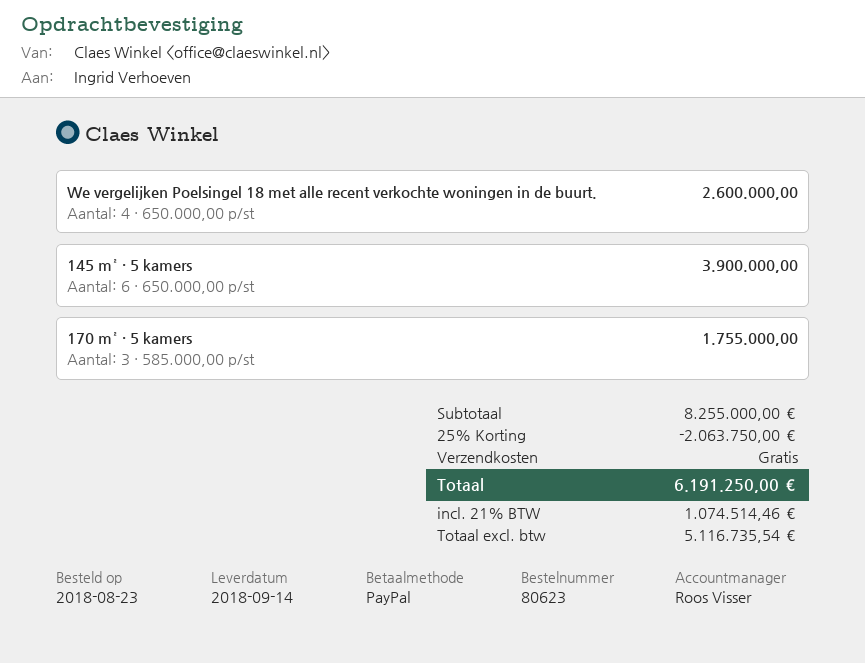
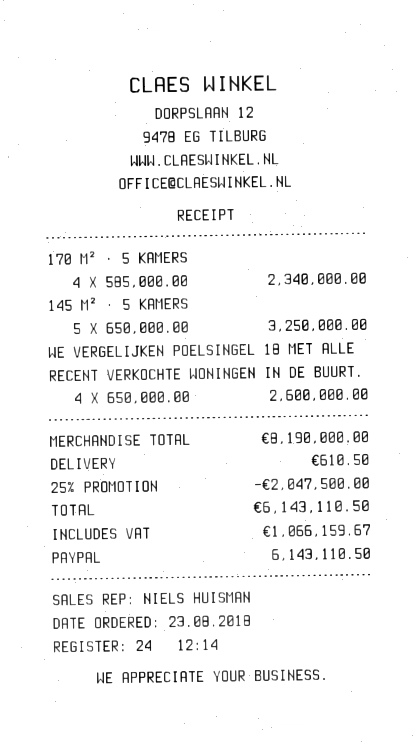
sales rep: Roos Visser -> NIELS HUISMAN
145 m² · 5 kamers: 6 x 650000.00 = 3900000.00 -> 5 x 650000.00 = 3250000.00
170 m² · 5 kamers: 3 x 585000.00 = 1755000.00 -> 4 x 585000.00 = 2340000.00
subtotal: 8255000.00 -> 8190000.00
discount: 25% = 2063750.00 -> 25% = 2047500.00
shipping: 0.00 -> 610.50
tax: 1074514.46 -> 1066159.67
total: 6191250.00 -> 6143110.50

